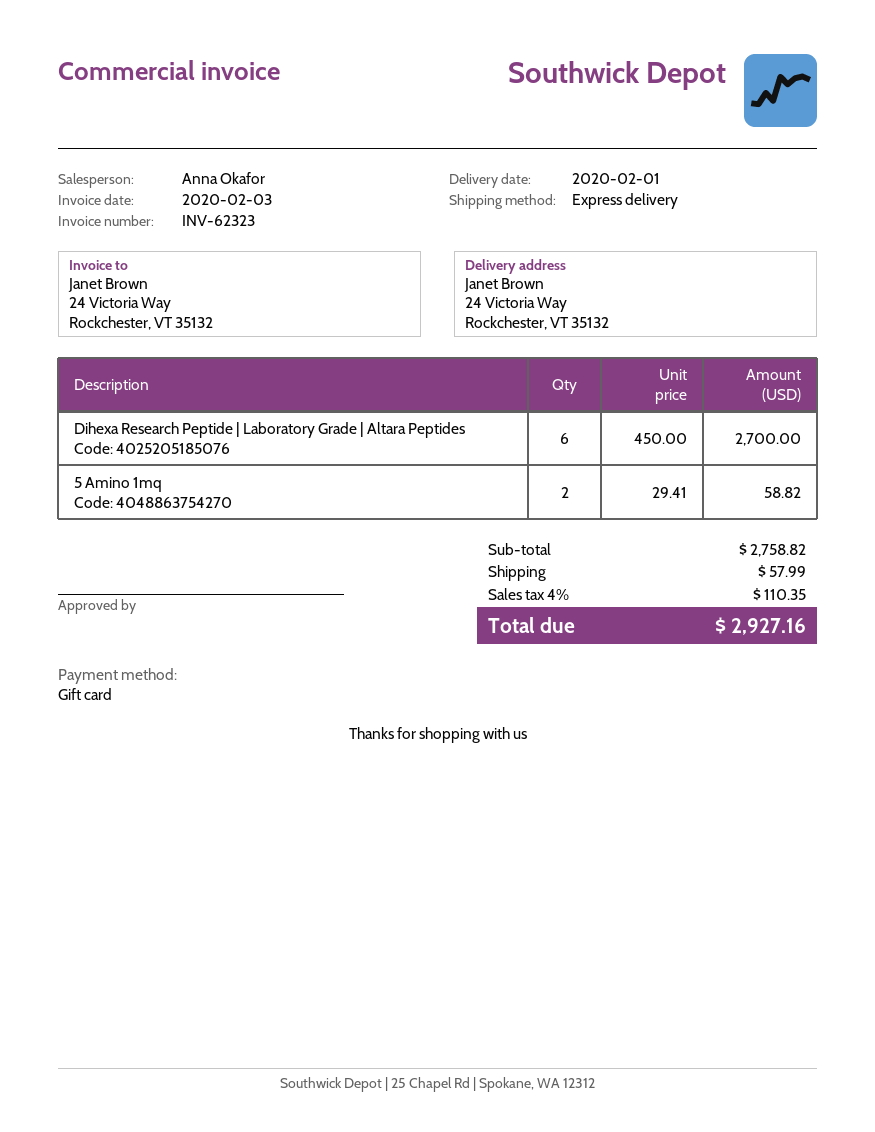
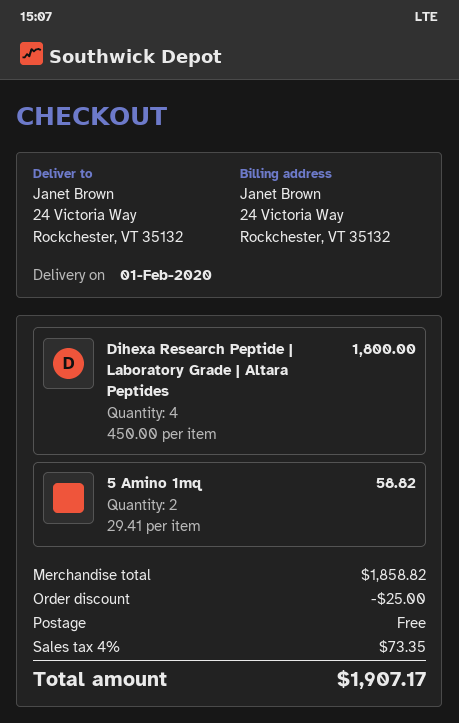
Dihexa Research Peptide | Laboratory Grade | Altara Peptides: 6 x 450.00 = 2700.00 -> 4 x 450.00 = 1800.00
subtotal: 2758.82 -> 1858.82
discount: none -> 25.00
shipping: 57.99 -> 0.00
tax: 4% = 110.35 -> 4% = 73.35
total: 2927.16 -> 1907.17

